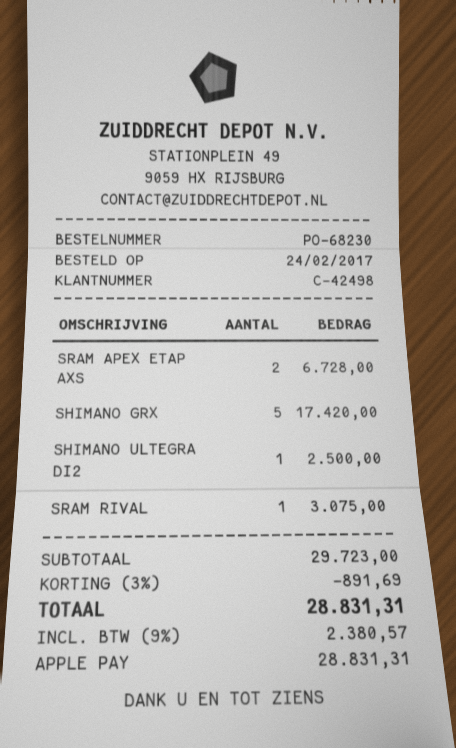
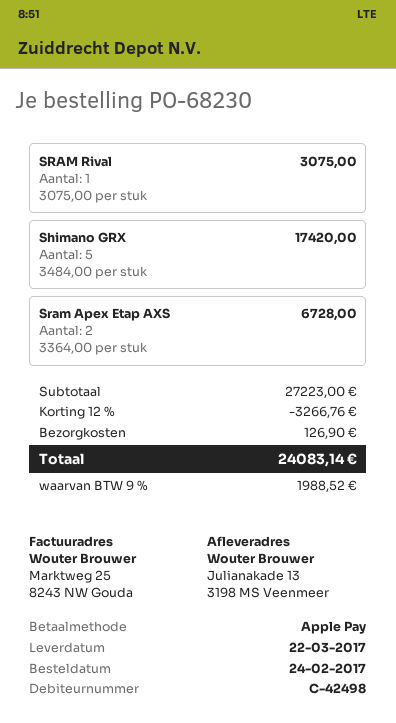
SHIMANO ULTEGRA DI2: 1 for 2500.00 -> none
subtotal: 29723.00 -> 27223.00
discount: 3% = 891.69 -> 12% = 3266.76
shipping: none -> 126.90
tax: 9% = 2380.57 -> 9% = 1988.52
total: 28831.31 -> 24083.14

